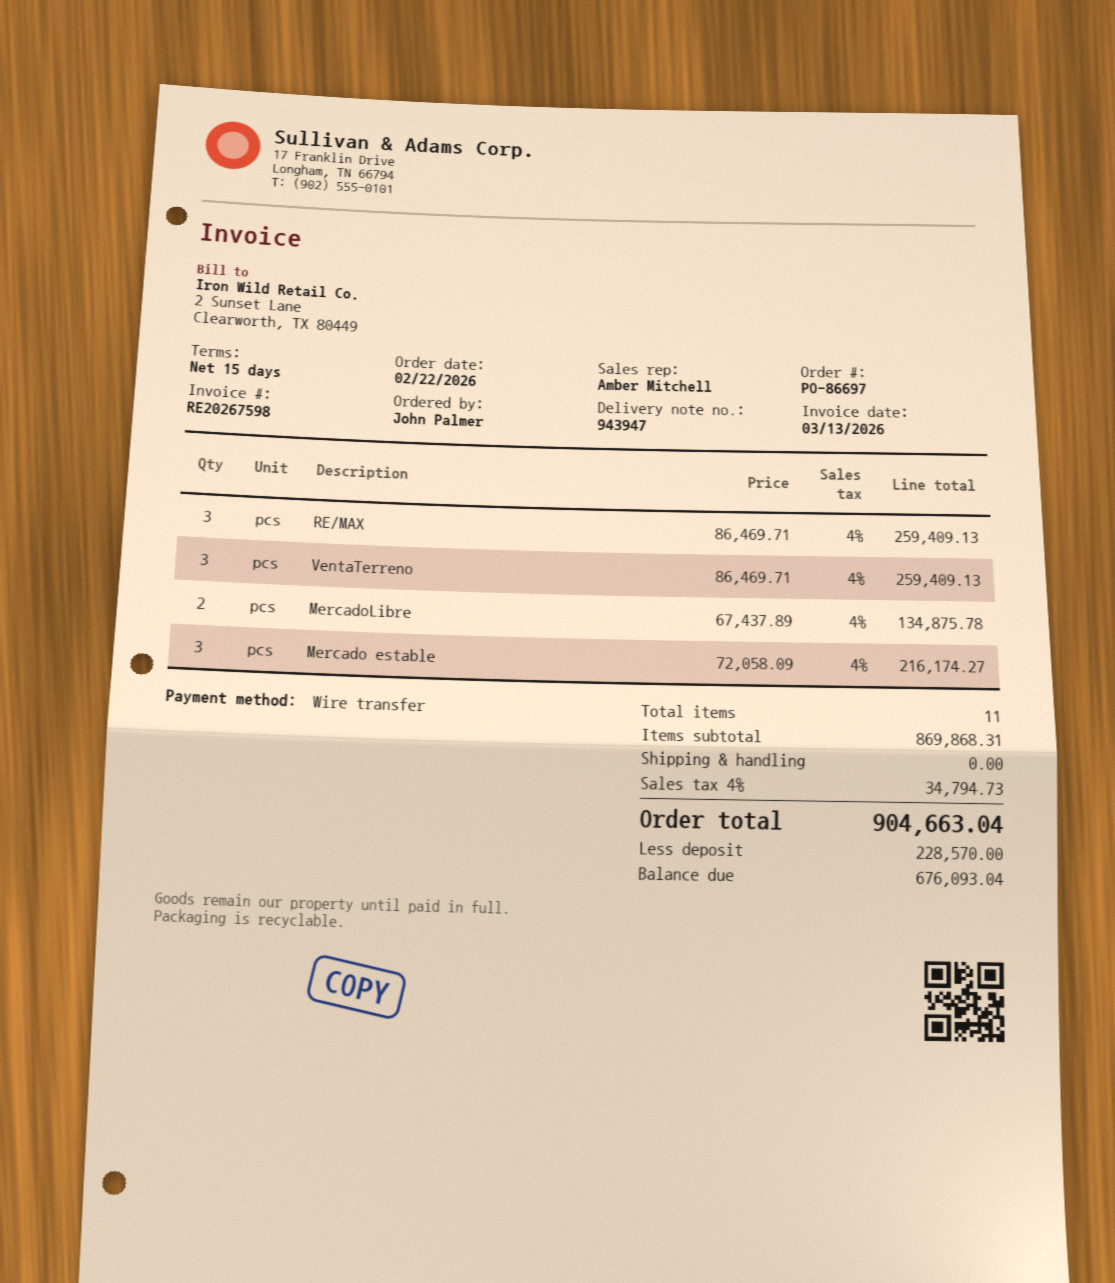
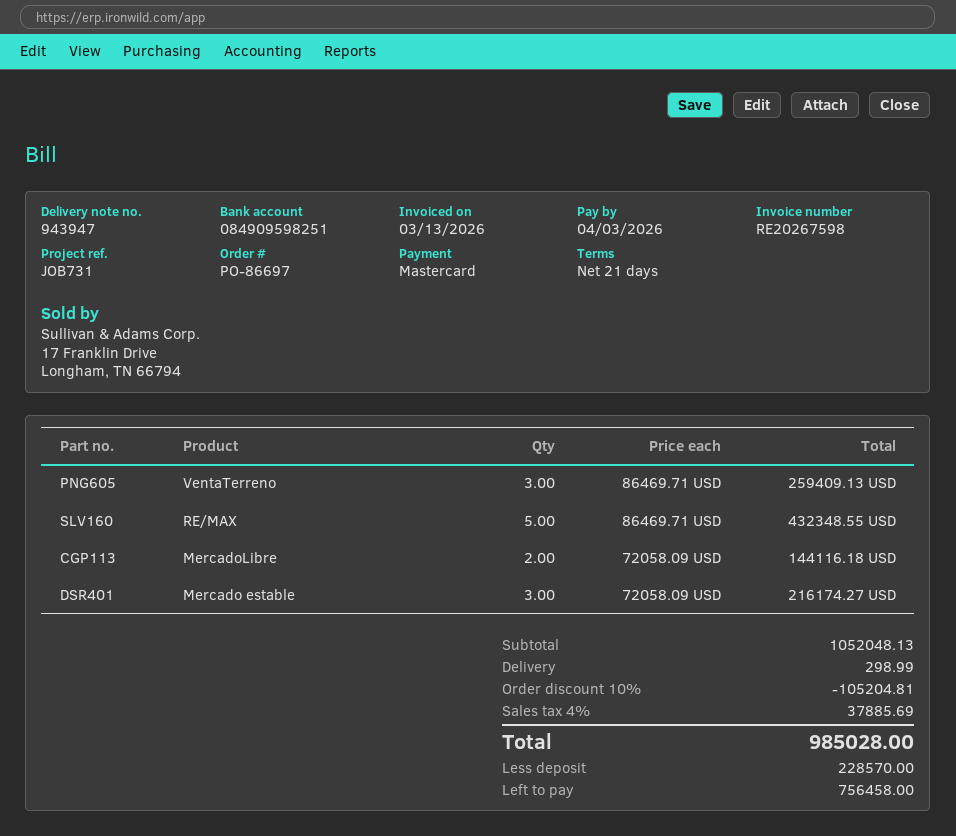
payment terms: 15 days -> 21 days
payment method: bank transfer -> Mastercard
RE/MAX: 3 x 86469.71 = 259409.13 -> 5 x 86469.71 = 432348.55
MercadoLibre: 2 x 67437.89 = 134875.78 -> 2 x 72058.09 = 144116.18
subtotal: 869868.31 -> 1052048.13
discount: none -> 10% = 105204.81
shipping: 0.00 -> 298.99
tax: 4% = 34794.73 -> 4% = 37885.69
total: 904663.04 -> 985028.00
balance: 676093.04 -> 756458.00

